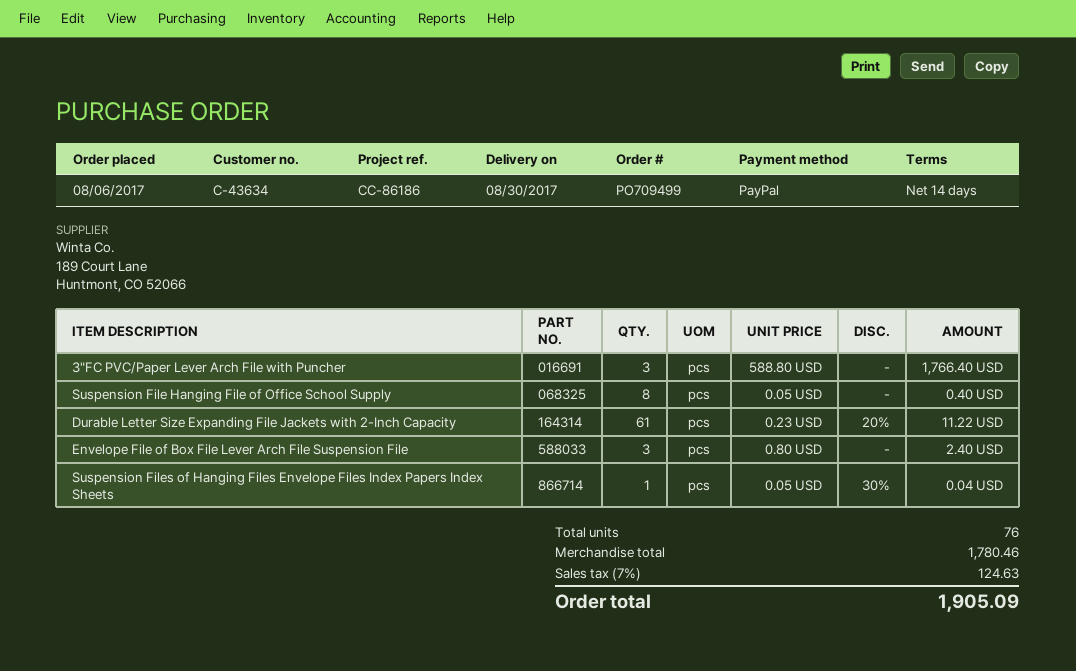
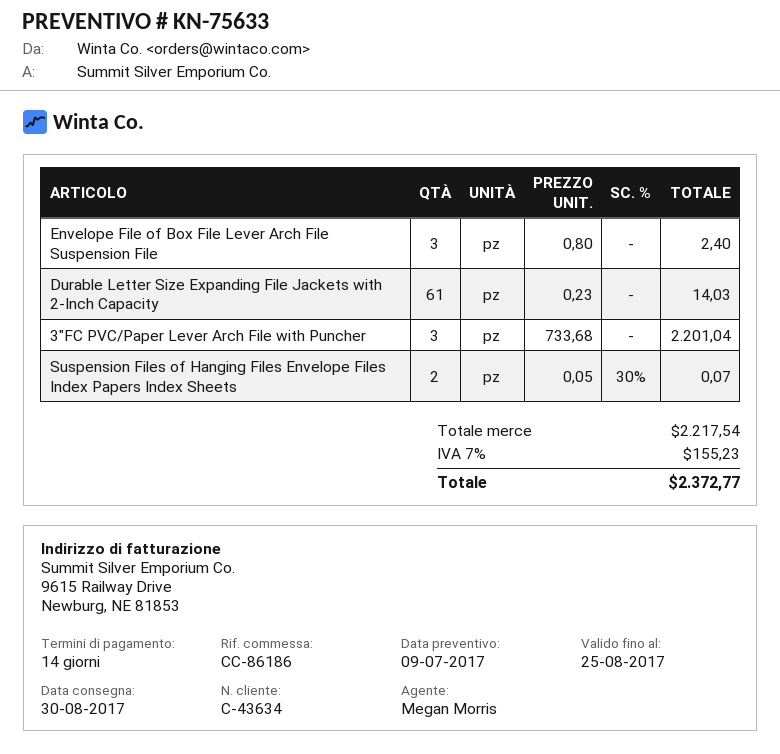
3"FC PVC/Paper Lever Arch File with Puncher: 3 x 588.80 = 1766.40 -> 3 x 733.68 = 2201.04
Suspension File Hanging File of Office School Supply: 8 x 0.05 = 0.40 -> none
Durable Letter Size Expanding File Jackets with 2-Inch Capacity: 61 x 0.23 - 20% = 11.22 -> 61 x 0.23 = 14.03
Suspension Files of Hanging Files Envelope Files Index Papers Index Sheets: 1 x 0.05 - 30% = 0.04 -> 2 x 0.05 - 30% = 0.07
subtotal: 1780.46 -> 2217.54
tax: 7% = 124.63 -> 7% = 155.23
total: 1905.09 -> 2372.77

